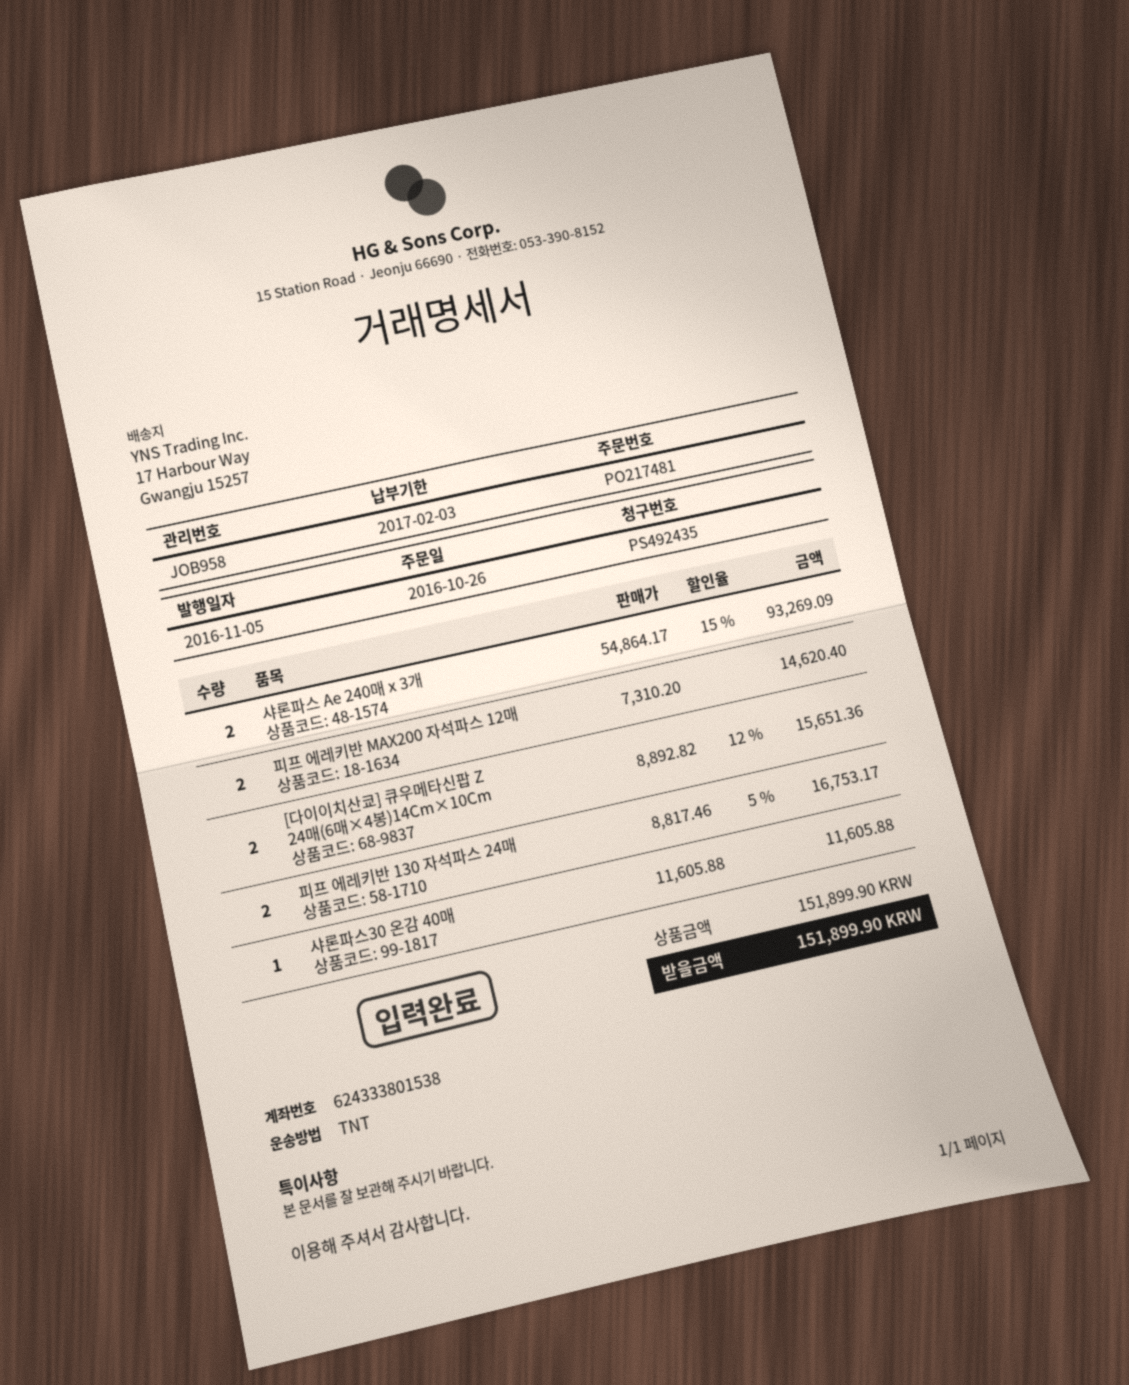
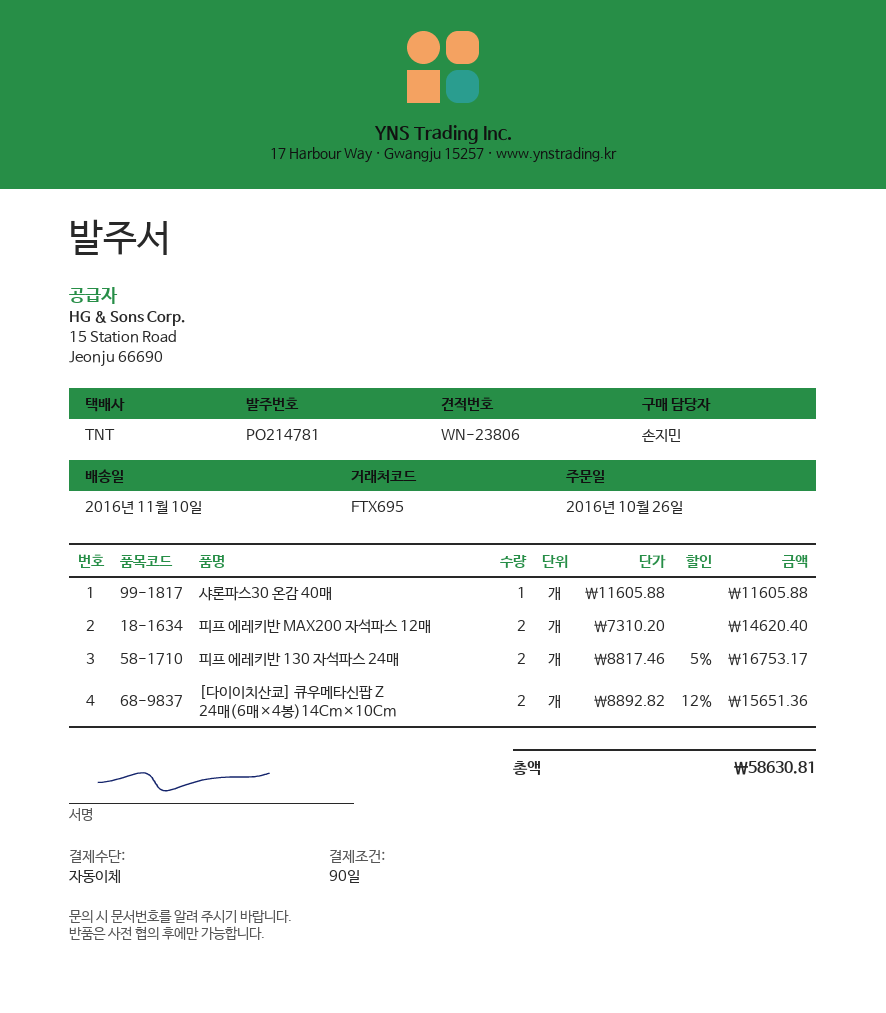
order number: PO217481 -> PO214781
샤론파스 Ae 240매 x 3개: 2 x 54864.17 - 15% = 93269.09 -> none
total: 151899.90 -> 58630.81

